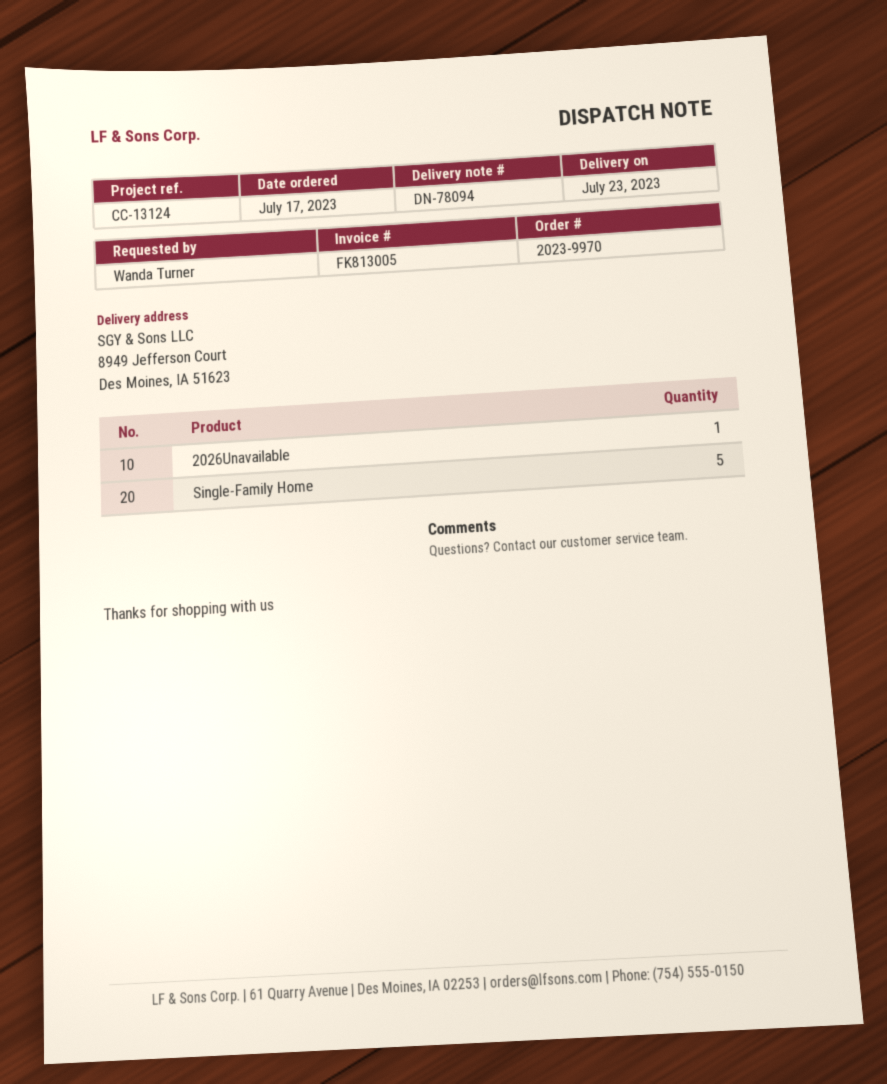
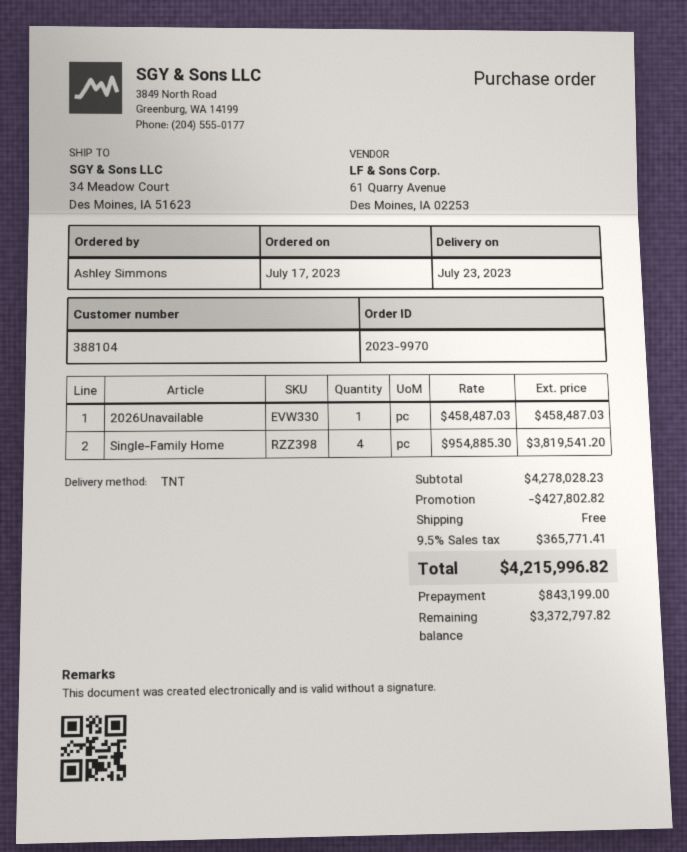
ordered by: Wanda Turner -> Ashley Simmons
ship to: 8949 Jefferson Court, Des Moines, IA 51623 -> 34 Meadow Court, Des Moines, IA 51623
Single-Family Home: 5 -> 4

